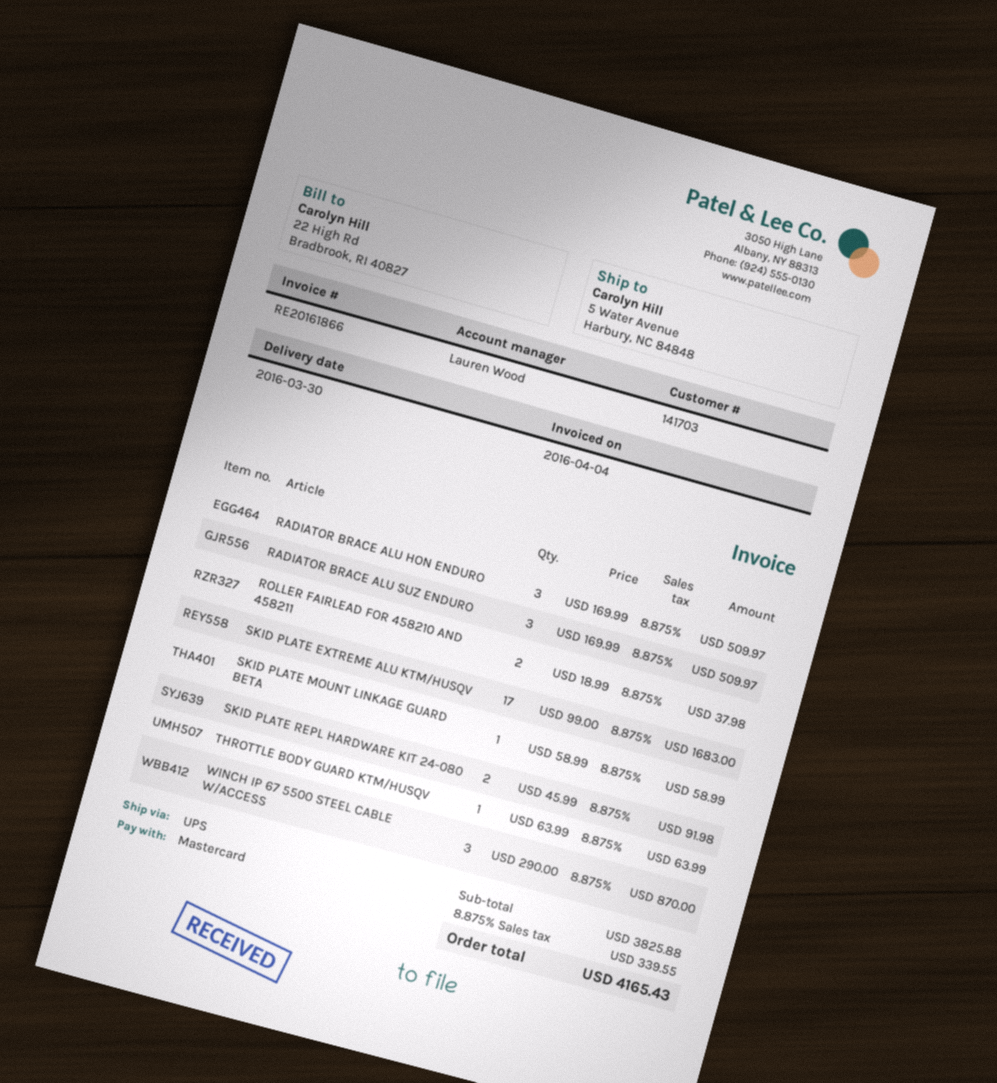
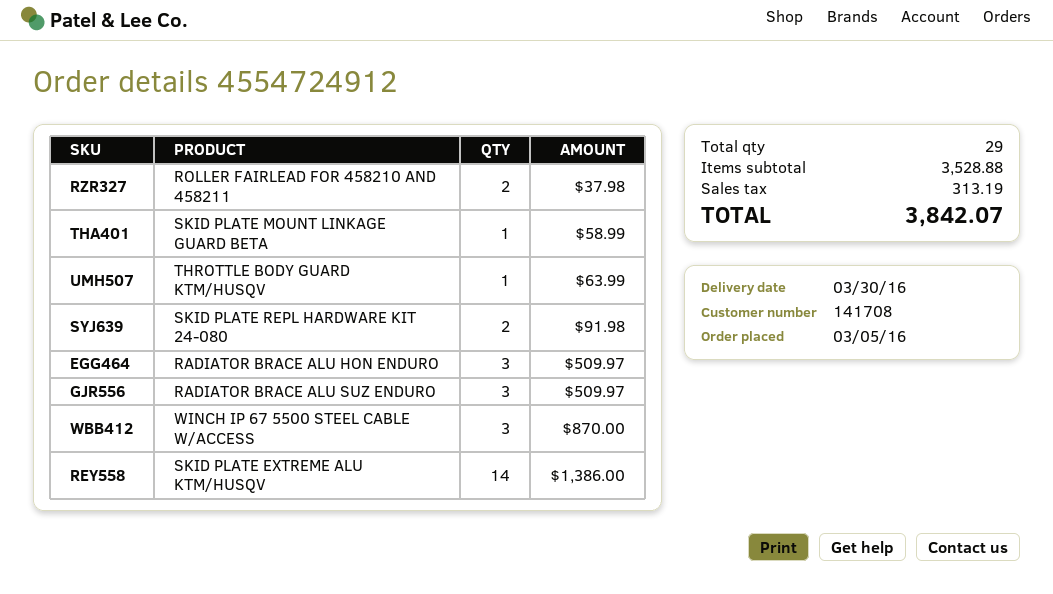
customer number: 141703 -> 141708
SKID PLATE EXTREME ALU KTM/HUSQV: 17 for 1683.00 -> 14 for 1386.00
subtotal: 3825.88 -> 3528.88
tax: 339.55 -> 313.19
total: 4165.43 -> 3842.07

